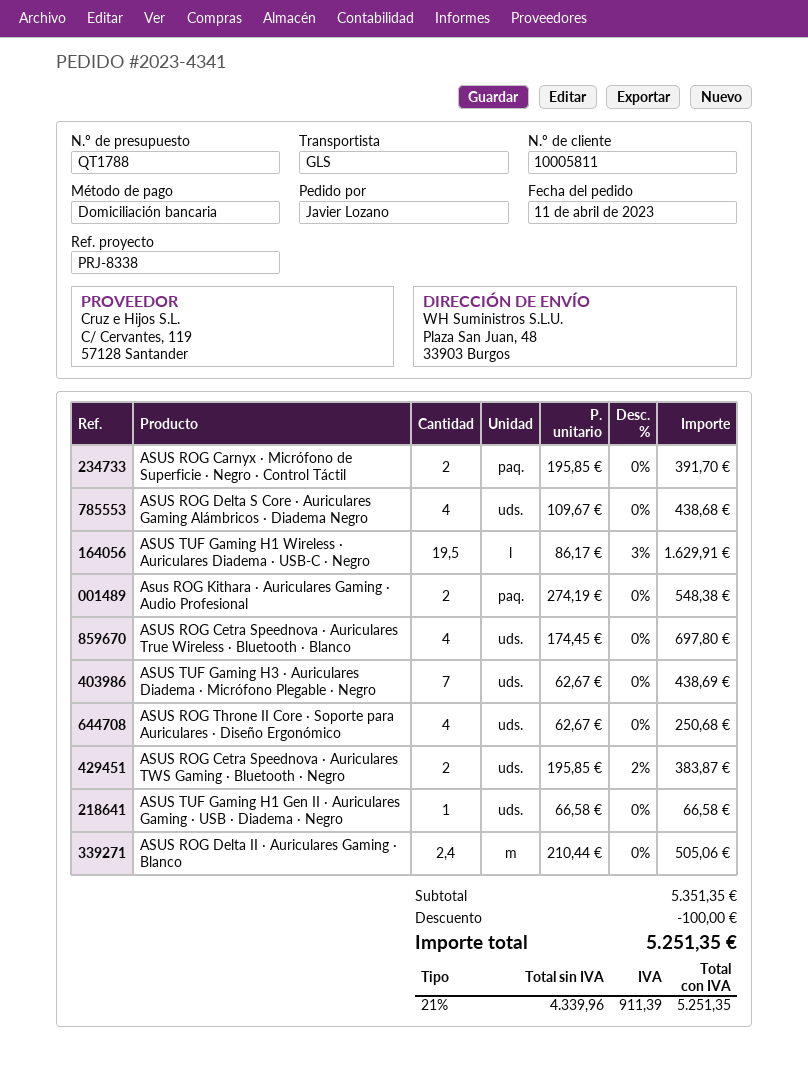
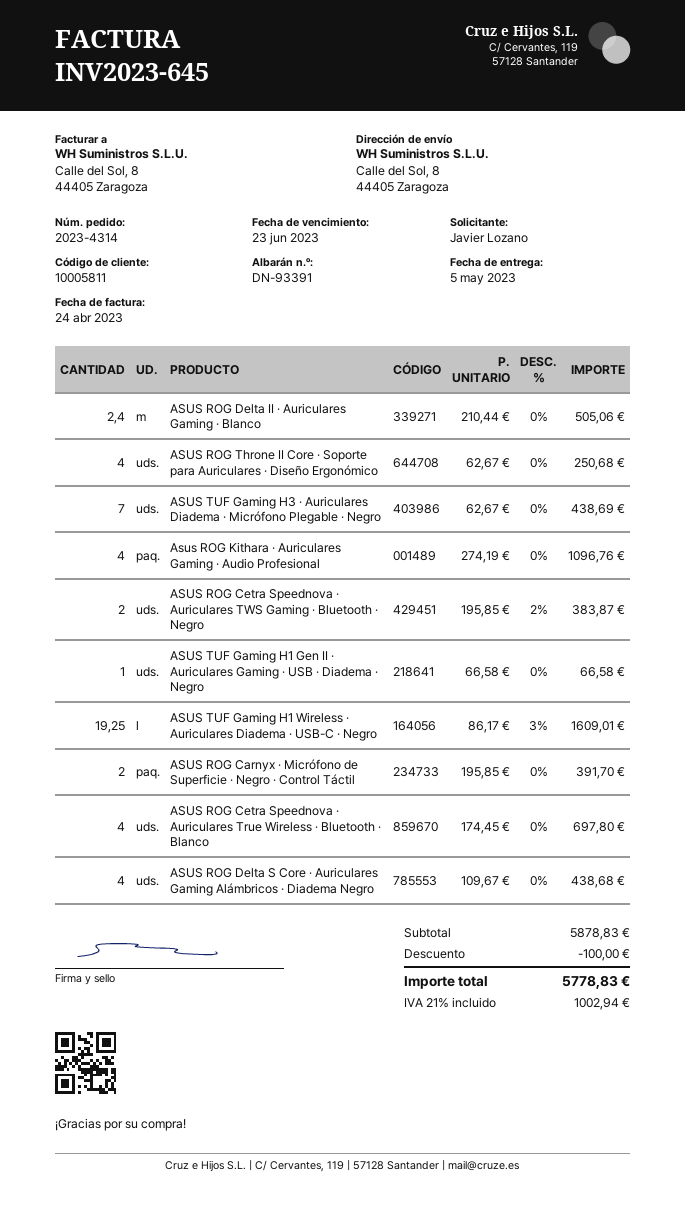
order number: 2023-4341 -> 2023-4314
ship to: Plaza San Juan, 48, 33903 Burgos -> Calle del Sol, 8, 44405 Zaragoza
ASUS TUF Gaming H1 Wireless · Auriculares Diadema · USB-C · Negro: 19.5 x 86.17 - 3% = 1629.91 -> 19.25 x 86.17 - 3% = 1609.01
Asus ROG Kithara · Auriculares Gaming · Audio Profesional: 2 x 274.19 = 548.38 -> 4 x 274.19 = 1096.76
subtotal: 5351.35 -> 5878.83
tax: 21% = 911.39 -> 21% = 1002.94
total: 5251.35 -> 5778.83

